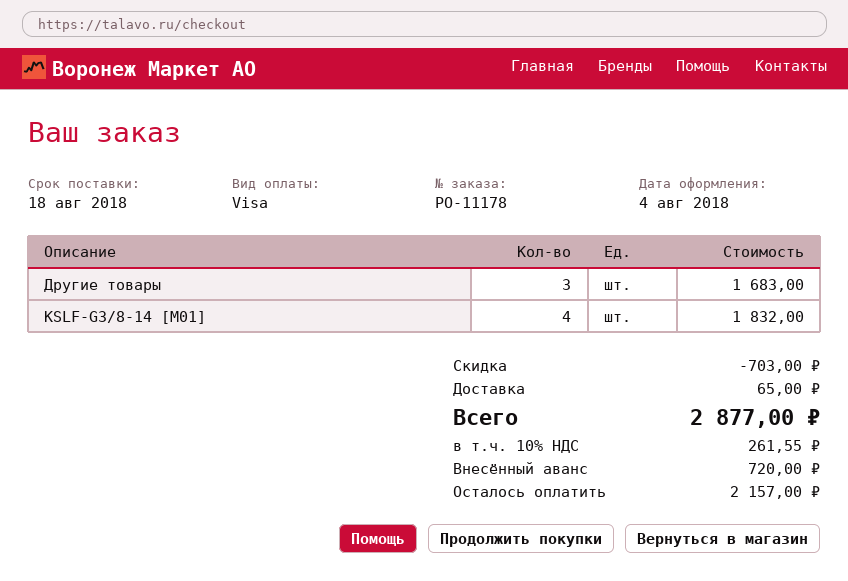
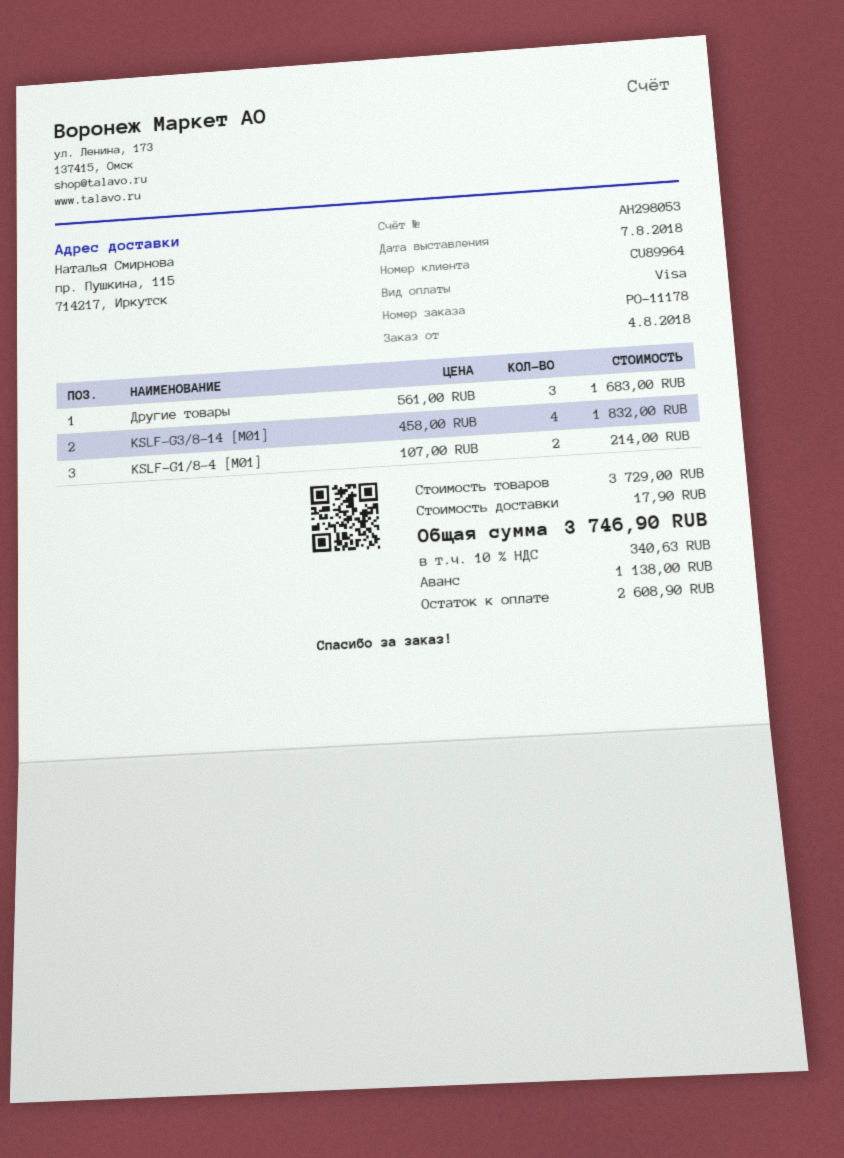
KSLF-G1/8-4 [M01]: none -> 2 for 214.00
discount: 703.00 -> none
shipping: 65.00 -> 17.90
tax: 10% = 261.55 -> 10% = 340.63
total: 2877.00 -> 3746.90
deposit: 720.00 -> 1138.00
balance: 2157.00 -> 2608.90

